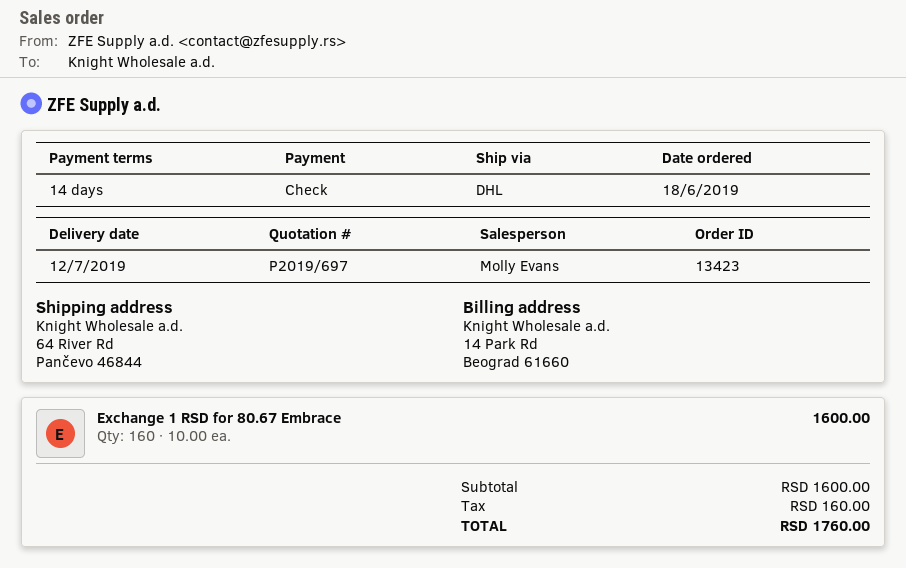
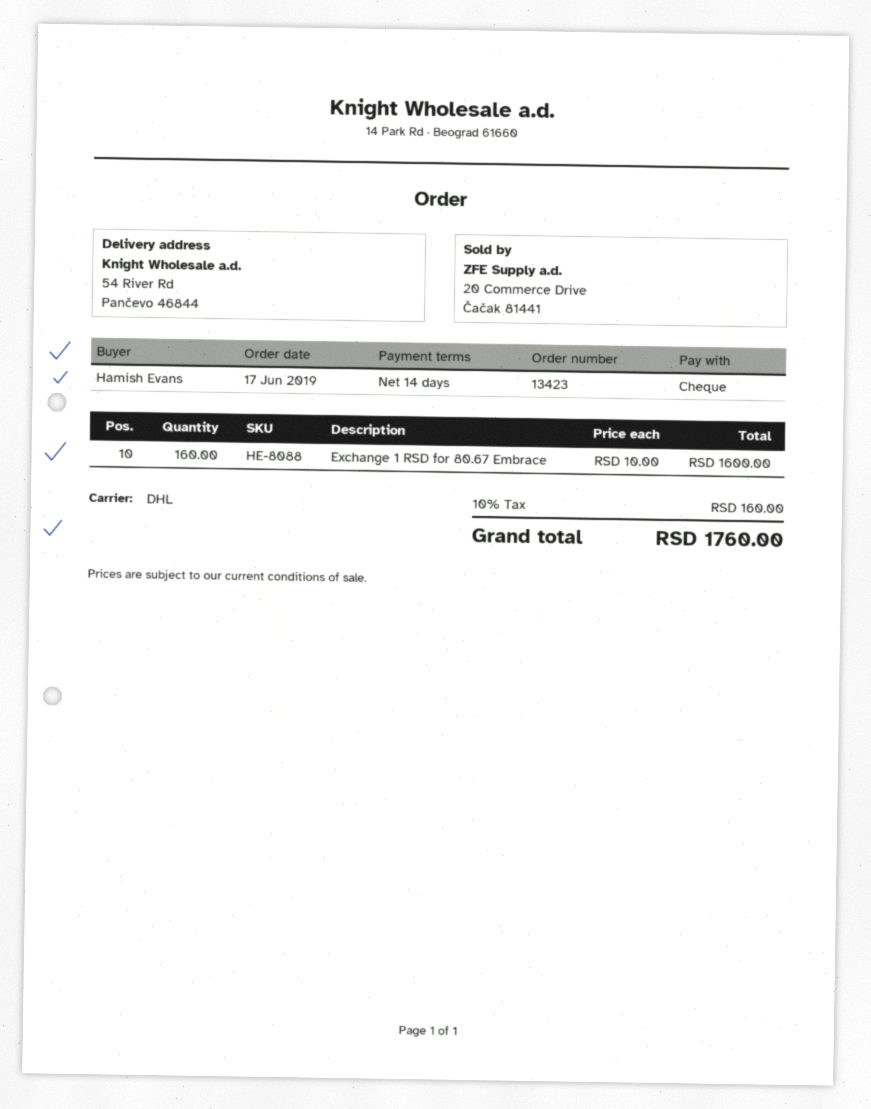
order date: 2019-06-18 -> 2019-06-17
ship to: 64 River Rd, Pančevo 46844 -> 54 River Rd, Pančevo 46844

